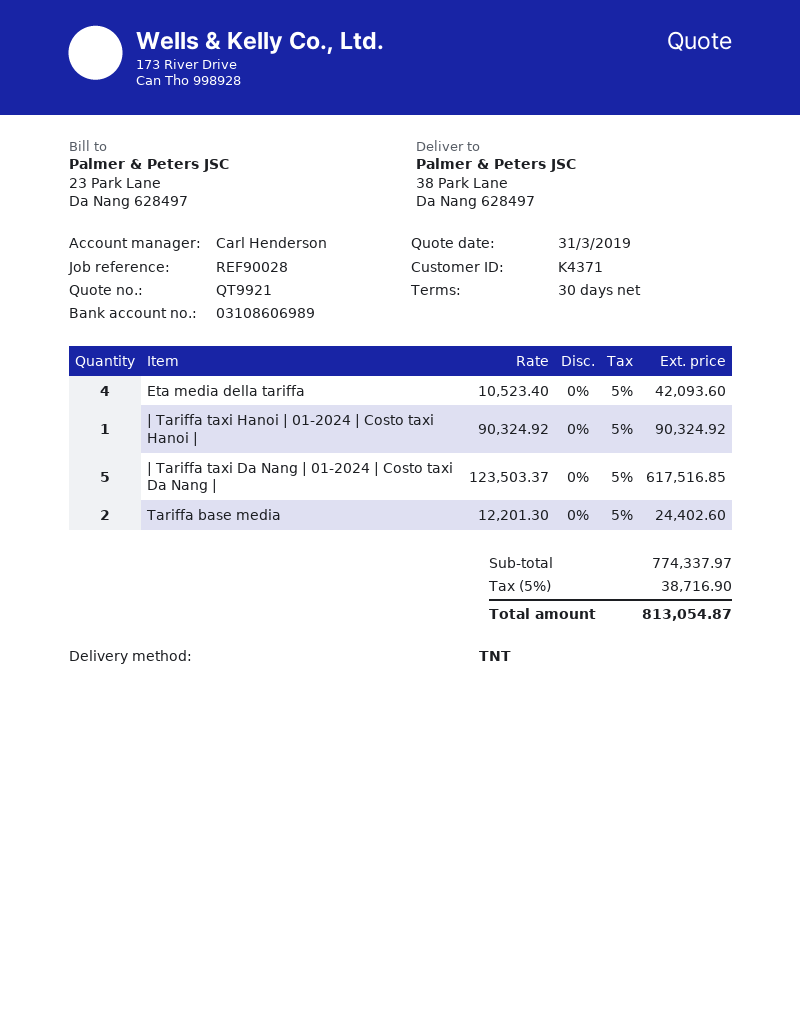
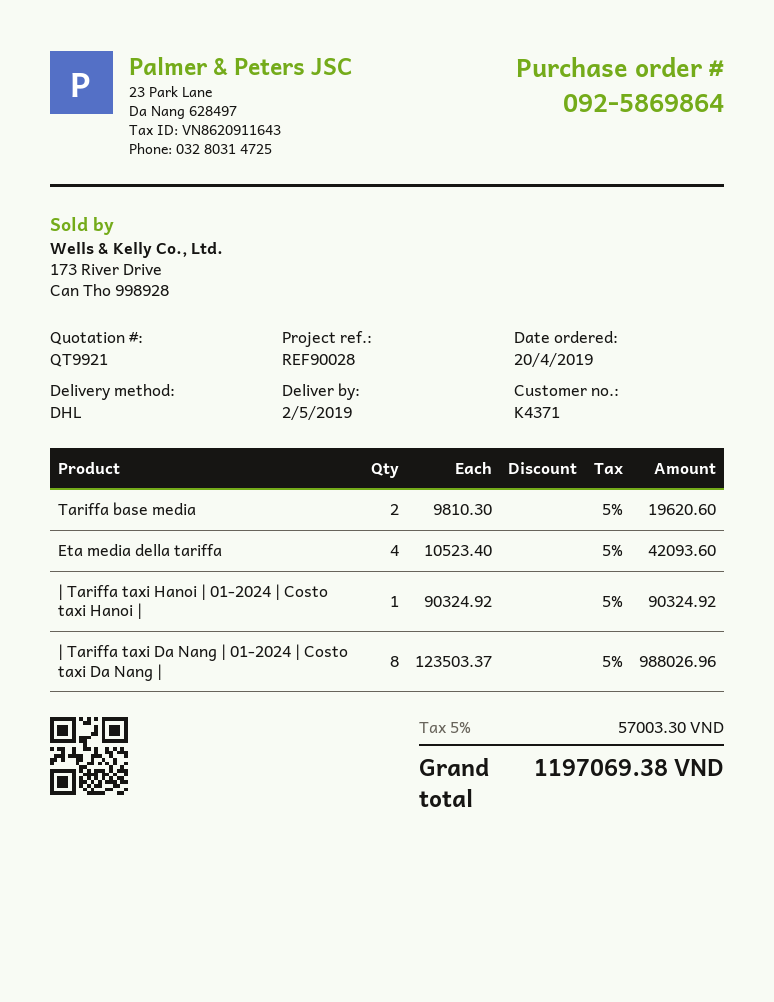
shipping method: TNT -> DHL
| Tariffa taxi Da Nang | 01-2024 | Costo taxi Da Nang |: 5 x 123503.37 = 617516.85 -> 8 x 123503.37 = 988026.96
Tariffa base media: 2 x 12201.30 = 24402.60 -> 2 x 9810.30 = 19620.60
tax: 5% = 38716.90 -> 5% = 57003.30
total: 813054.87 -> 1197069.38

